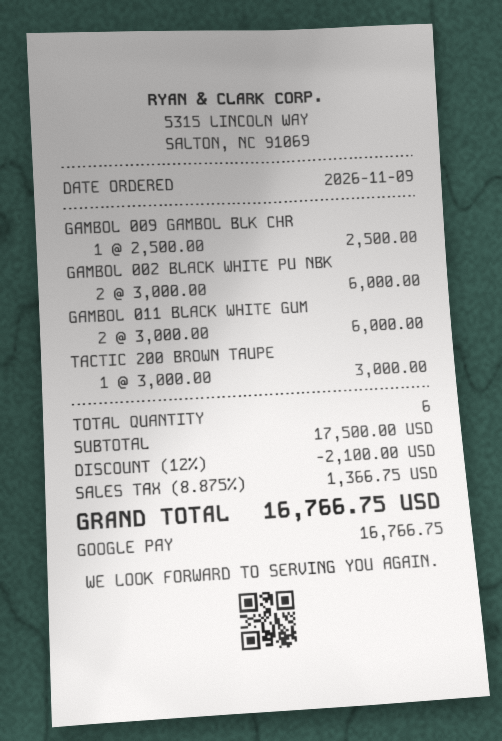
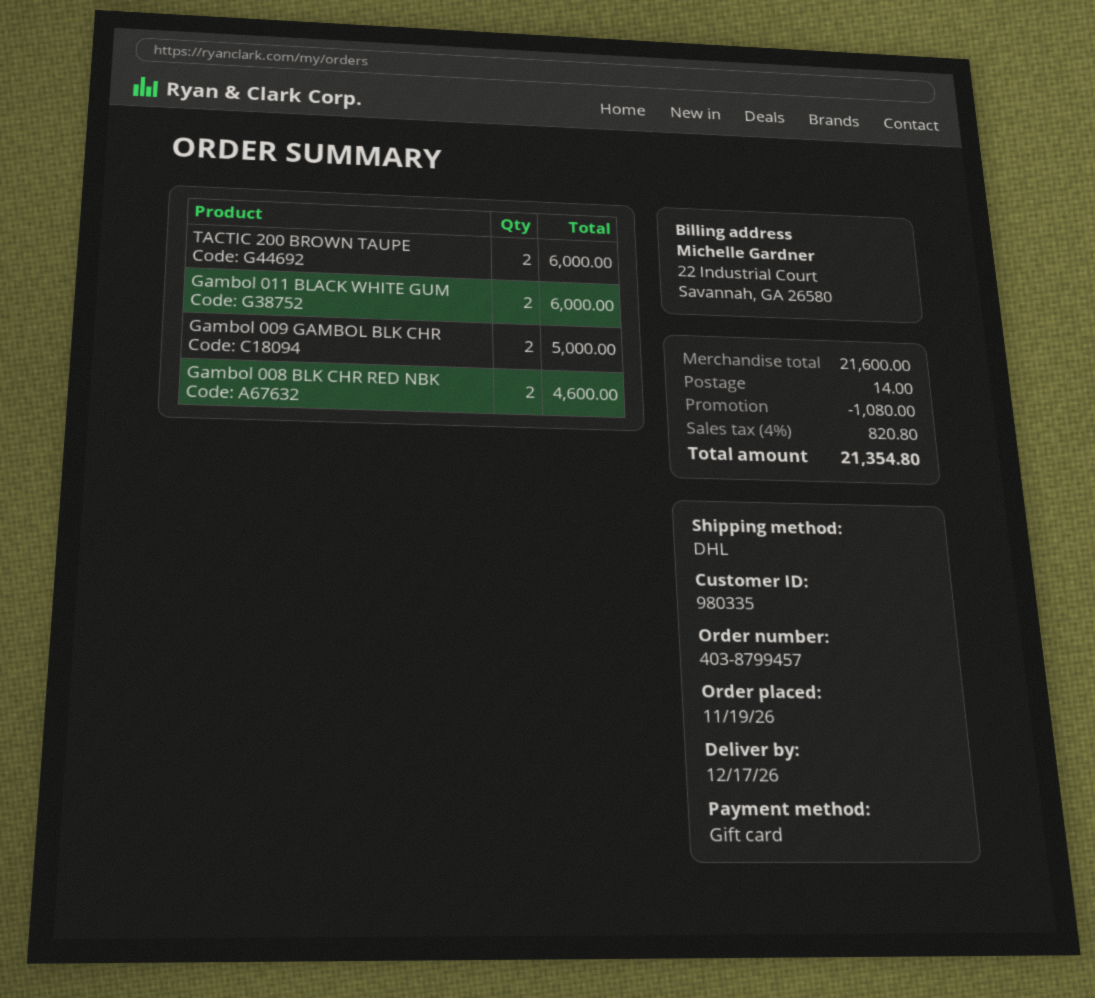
order date: 2026-11-09 -> 2026-11-19
payment method: Google Pay -> gift card
GAMBOL 009 GAMBOL BLK CHR: 1 for 2500.00 -> 2 for 5000.00
GAMBOL 002 BLACK WHITE PU NBK: 2 for 6000.00 -> none
TACTIC 200 BROWN TAUPE: 1 for 3000.00 -> 2 for 6000.00
Gambol 008 BLK CHR RED NBK: none -> 2 for 4600.00
subtotal: 17500.00 -> 21600.00
discount: 2100.00 -> 1080.00
shipping: none -> 14.00
tax: 8.875% = 1366.75 -> 4% = 820.80
total: 16766.75 -> 21354.80

